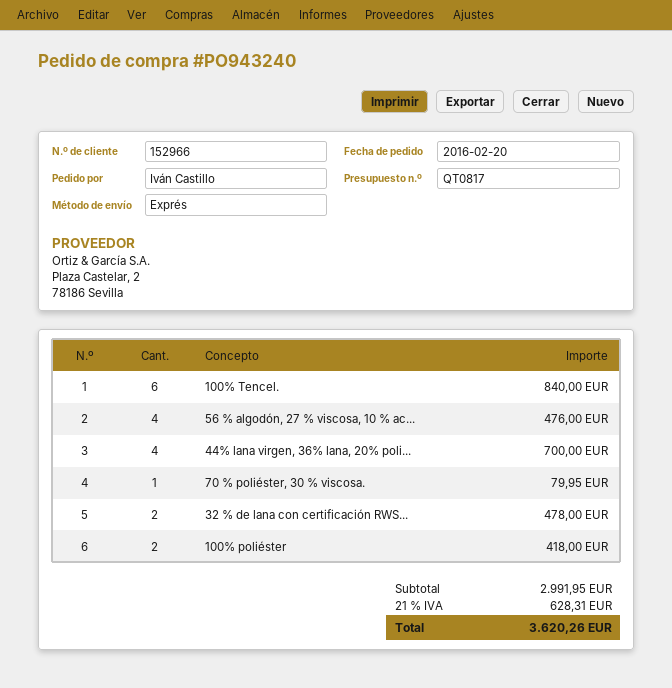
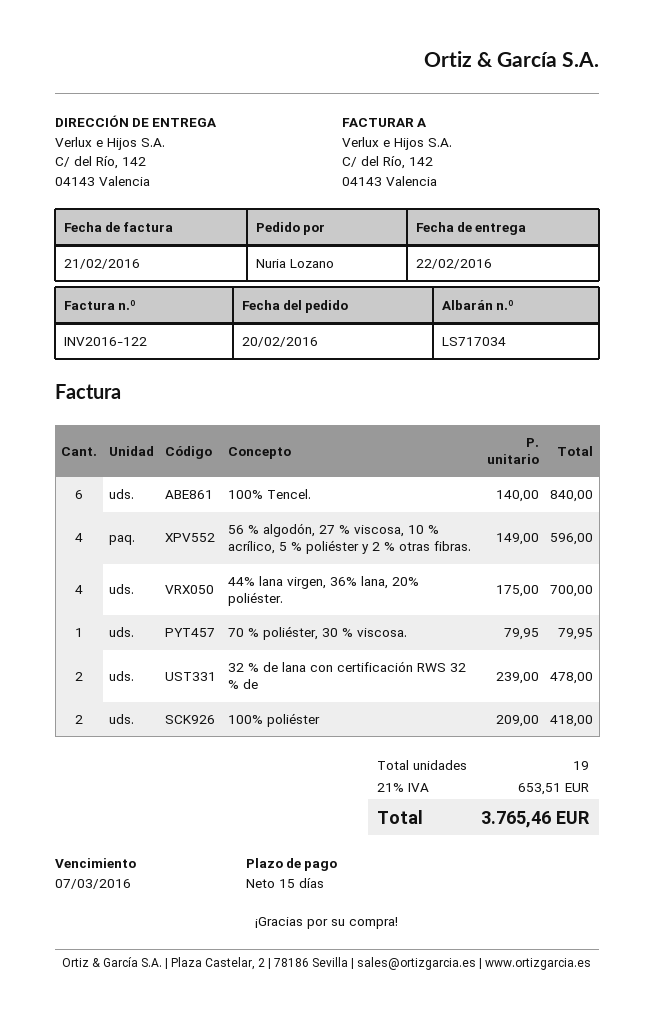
ordered by: Iván Castillo -> Nuria Lozano
56 % algodón, 27 % viscosa, 10 % ac...: 4 for 476.00 -> 4 for 596.00
tax: 21% = 628.31 -> 21% = 653.51
total: 3620.26 -> 3765.46

